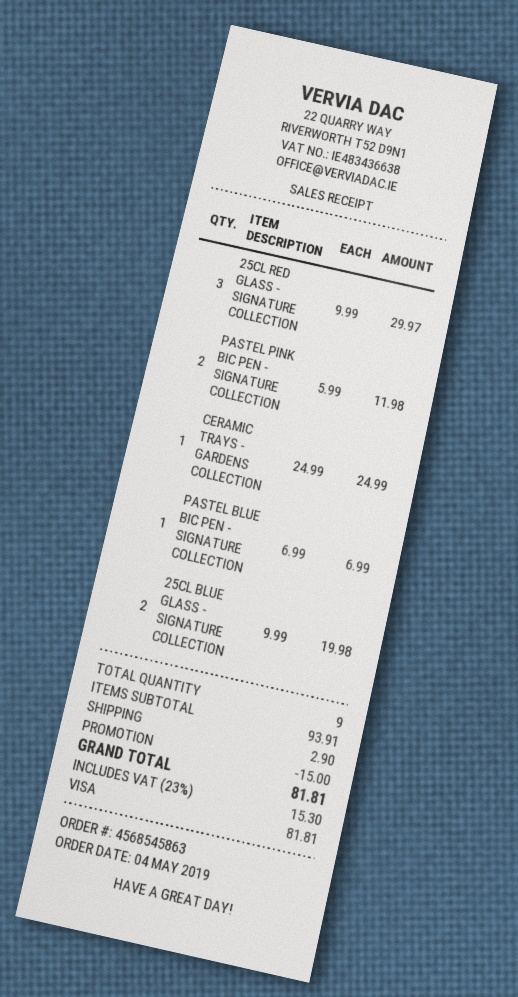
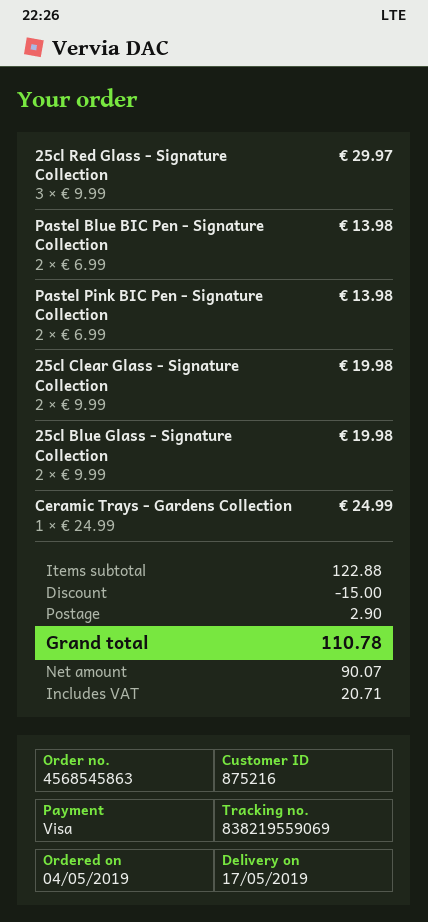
PASTEL PINK BIC PEN - SIGNATURE COLLECTION: 2 x 5.99 = 11.98 -> 2 x 6.99 = 13.98
PASTEL BLUE BIC PEN - SIGNATURE COLLECTION: 1 x 6.99 = 6.99 -> 2 x 6.99 = 13.98
25cl Clear Glass - Signature Collection: none -> 2 x 9.99 = 19.98
subtotal: 93.91 -> 122.88
tax: 15.30 -> 20.71
total: 81.81 -> 110.78

